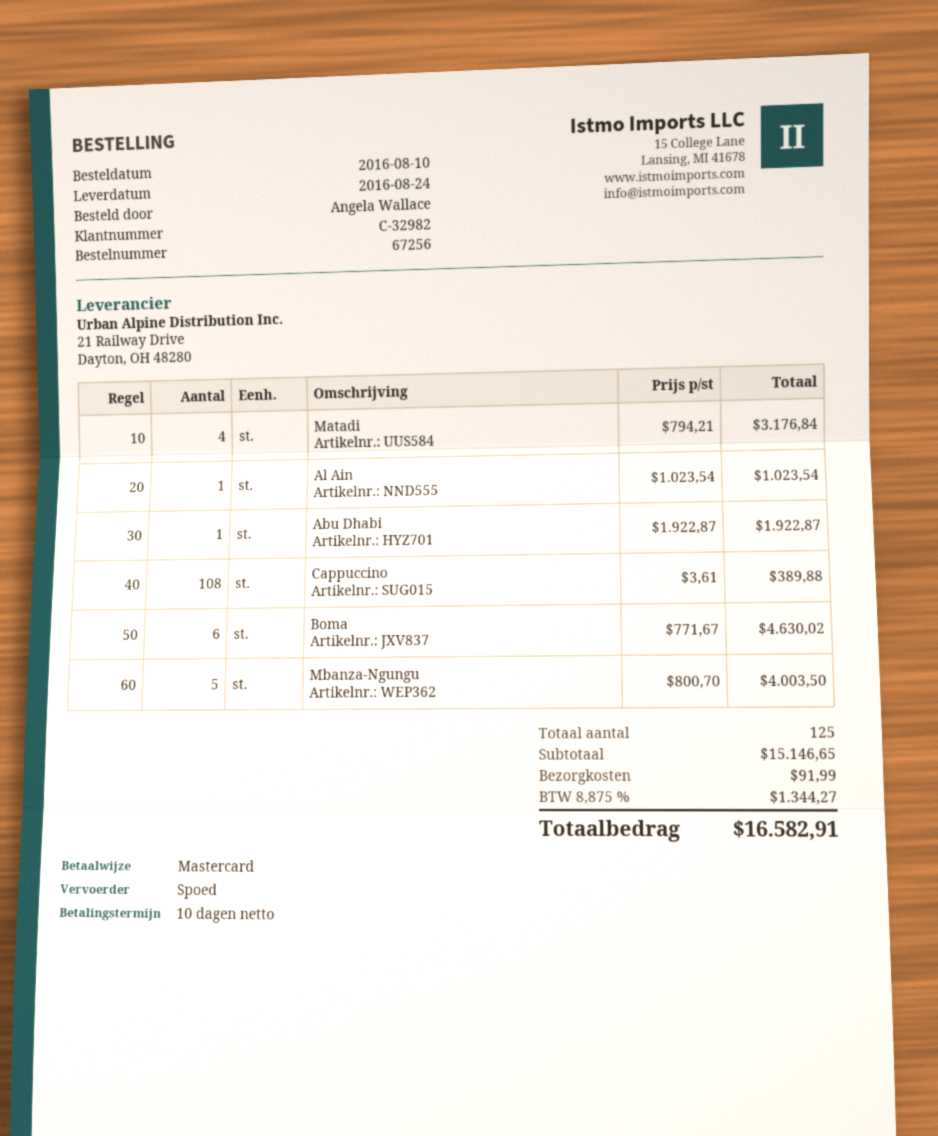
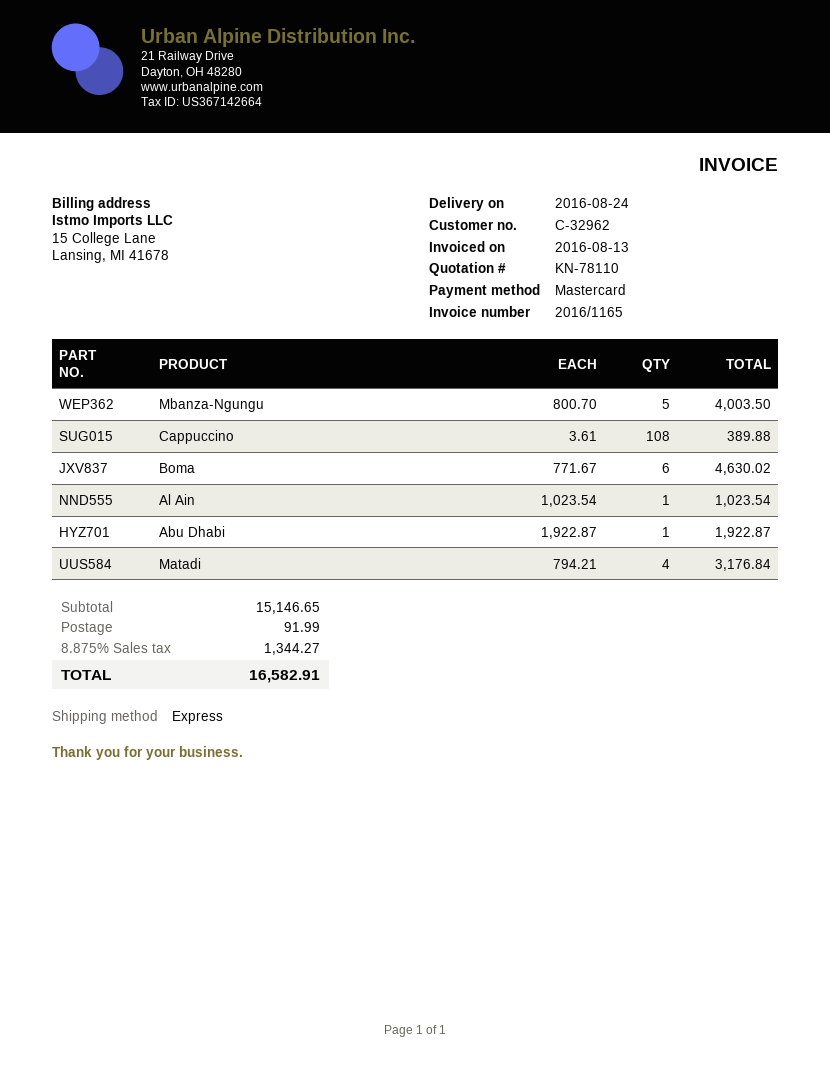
customer number: C-32982 -> C-32962

